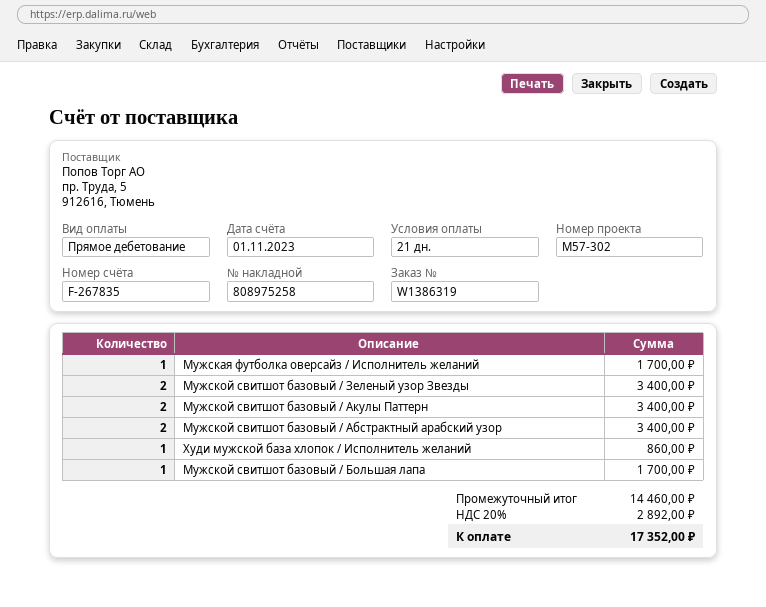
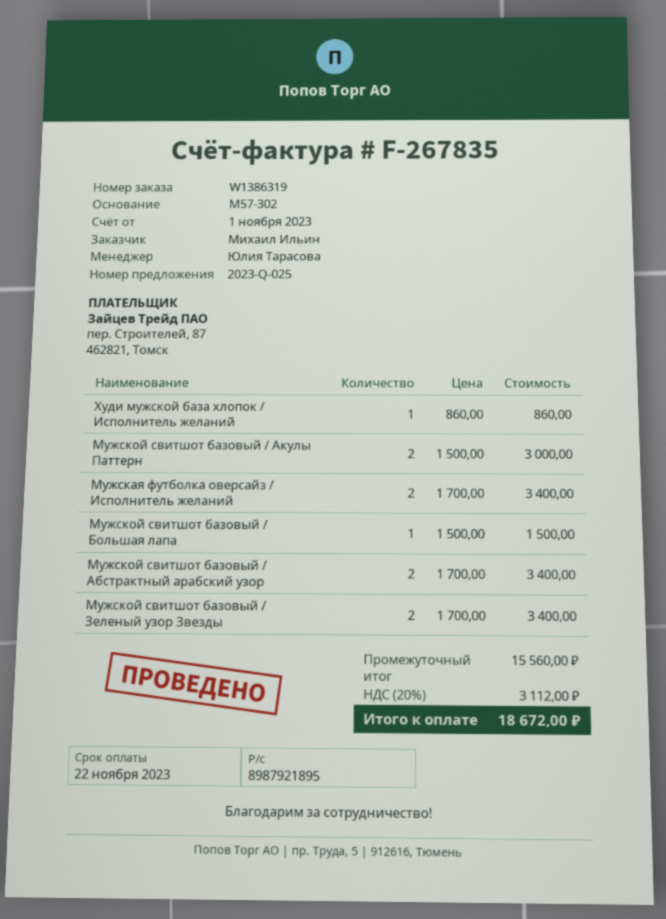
Мужская футболка оверсайз / Исполнитель желаний: 1 for 1700.00 -> 2 for 3400.00
Мужской свитшот базовый / Акулы Паттерн: 2 for 3400.00 -> 2 for 3000.00
Мужской свитшот базовый / Большая лапа: 1 for 1700.00 -> 1 for 1500.00
subtotal: 14460.00 -> 15560.00
tax: 20% = 2892.00 -> 20% = 3112.00
total: 17352.00 -> 18672.00

